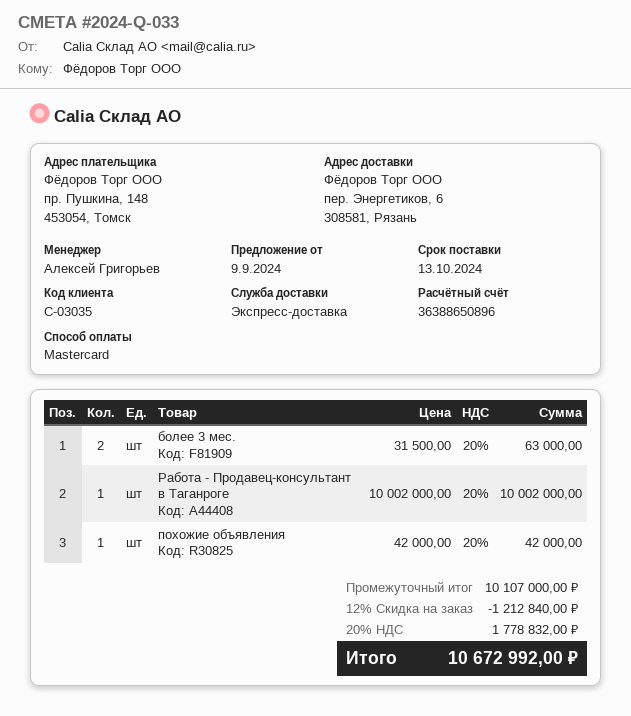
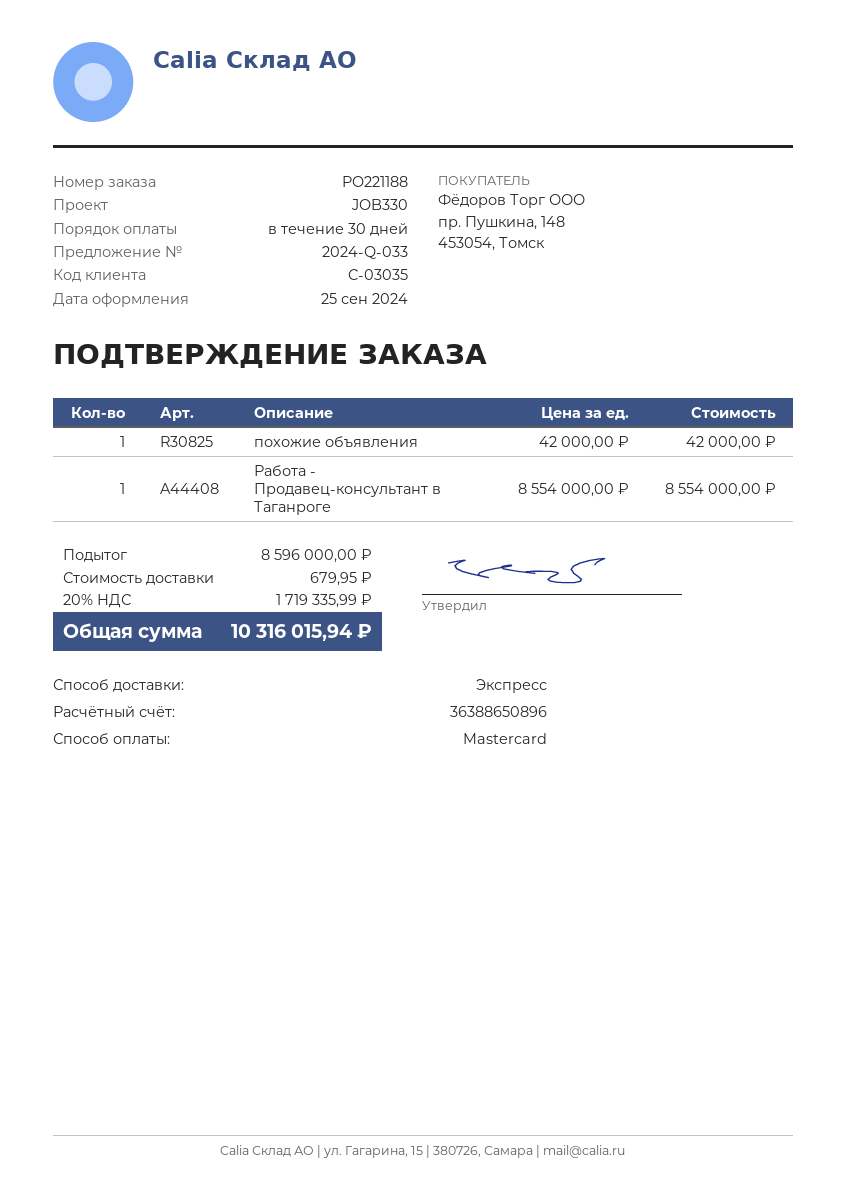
более 3 мес.: 2 x 31500.00 = 63000.00 -> none
Работа - Продавец-консультант в Таганроге: 1 x 10002000.00 = 10002000.00 -> 1 x 8554000.00 = 8554000.00
subtotal: 10107000.00 -> 8596000.00
discount: 12% = 1212840.00 -> none
shipping: none -> 679.95
tax: 20% = 1778832.00 -> 20% = 1719335.99
total: 10672992.00 -> 10316015.94

